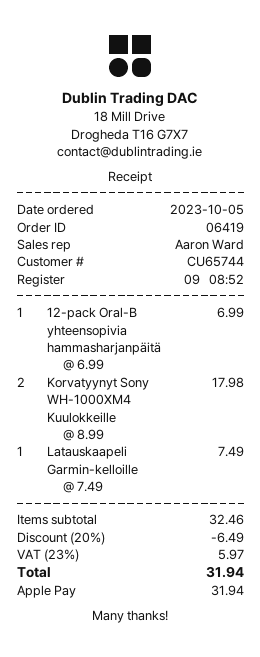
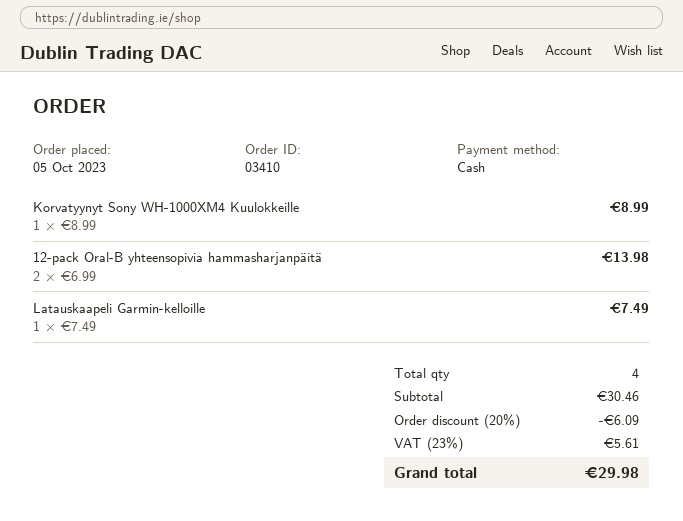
order number: 06419 -> 03410
payment method: Apple Pay -> cash
12-pack Oral-B yhteensopivia hammasharjanpäitä: 1 x 6.99 = 6.99 -> 2 x 6.99 = 13.98
Korvatyynyt Sony WH-1000XM4 Kuulokkeille: 2 x 8.99 = 17.98 -> 1 x 8.99 = 8.99
subtotal: 32.46 -> 30.46
discount: 20% = 6.49 -> 20% = 6.09
tax: 23% = 5.97 -> 23% = 5.61
total: 31.94 -> 29.98

